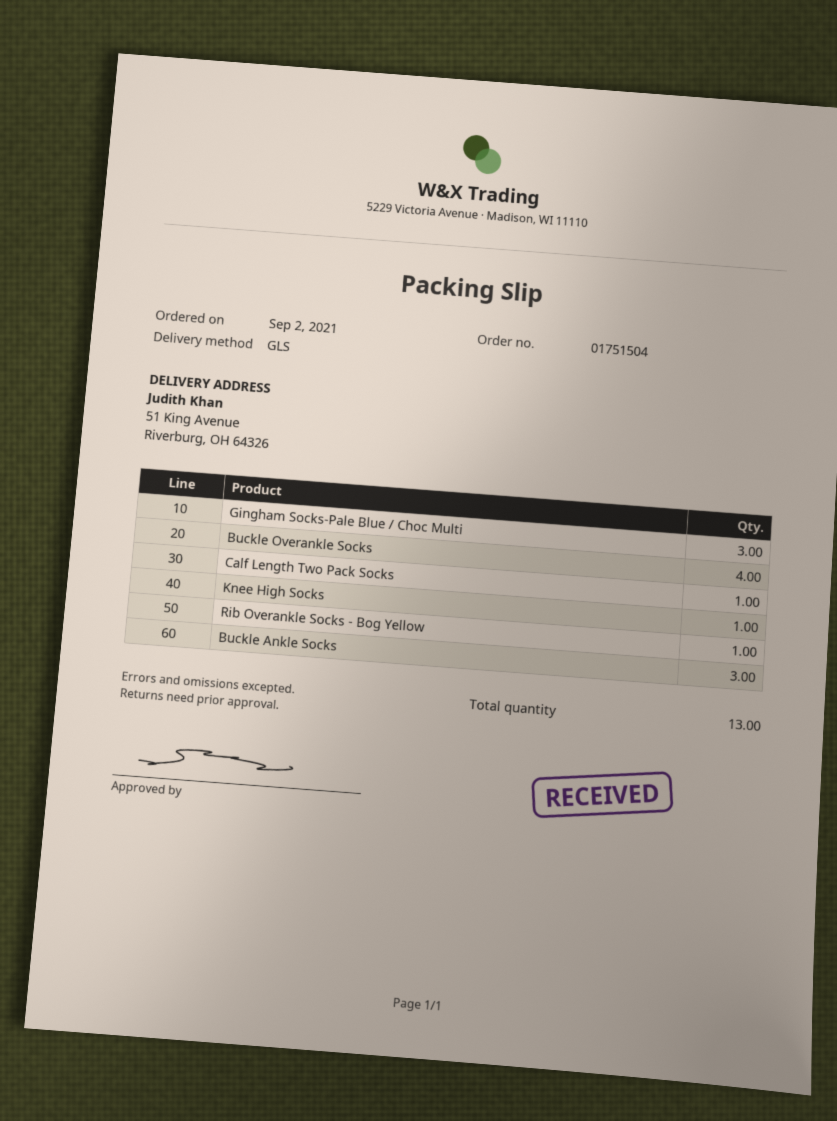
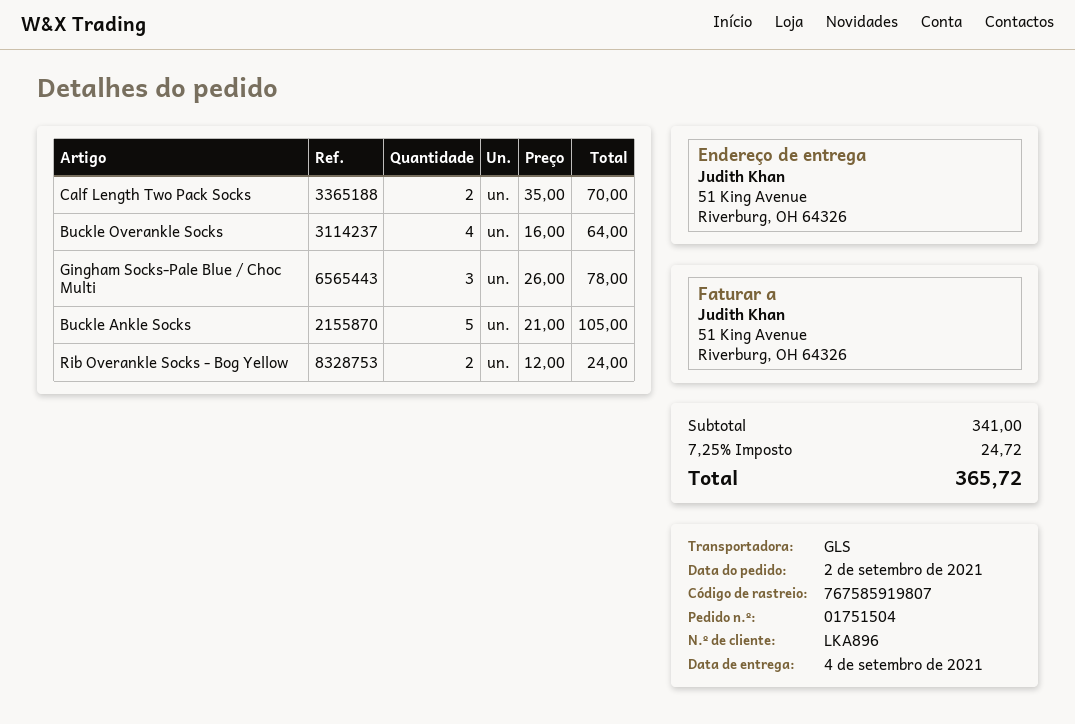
Calf Length Two Pack Socks: 1 -> 2
Knee High Socks: 1 -> none
Rib Overankle Socks - Bog Yellow: 1 -> 2
Buckle Ankle Socks: 3 -> 5

